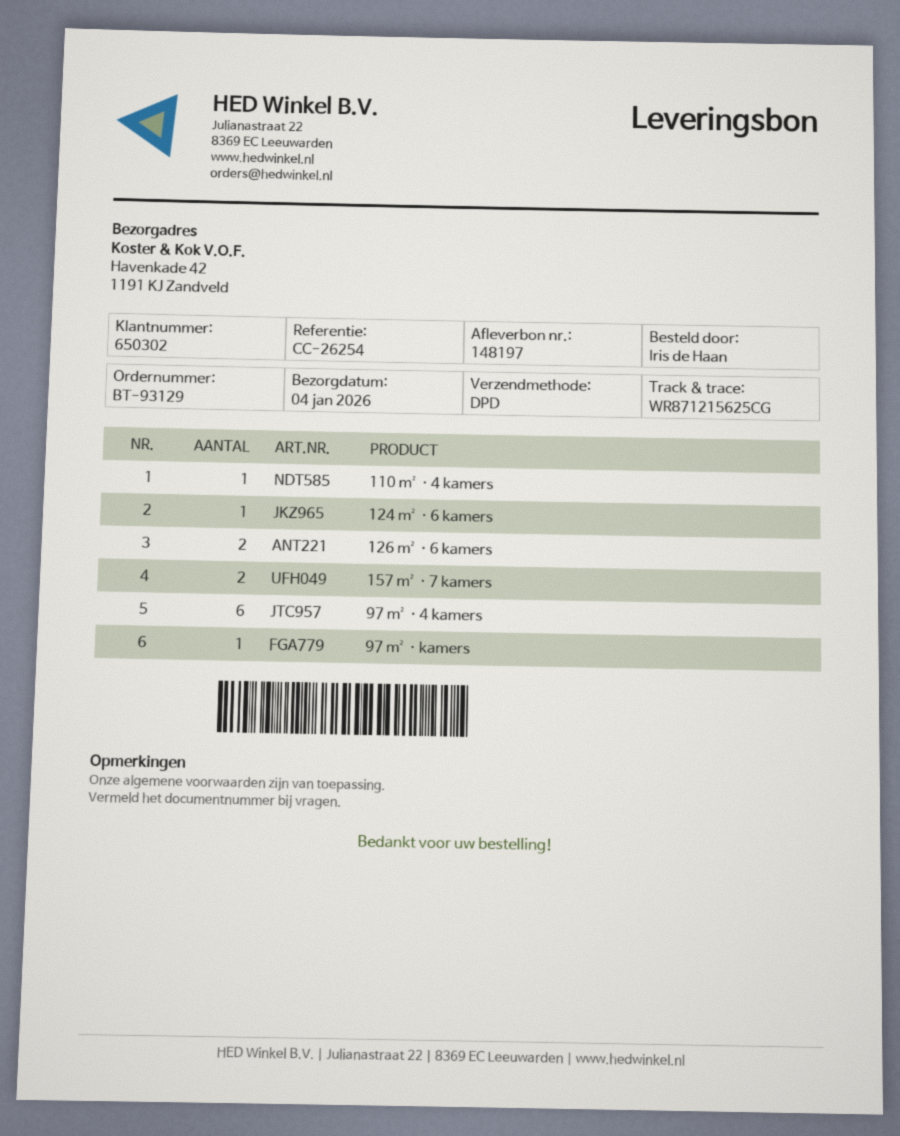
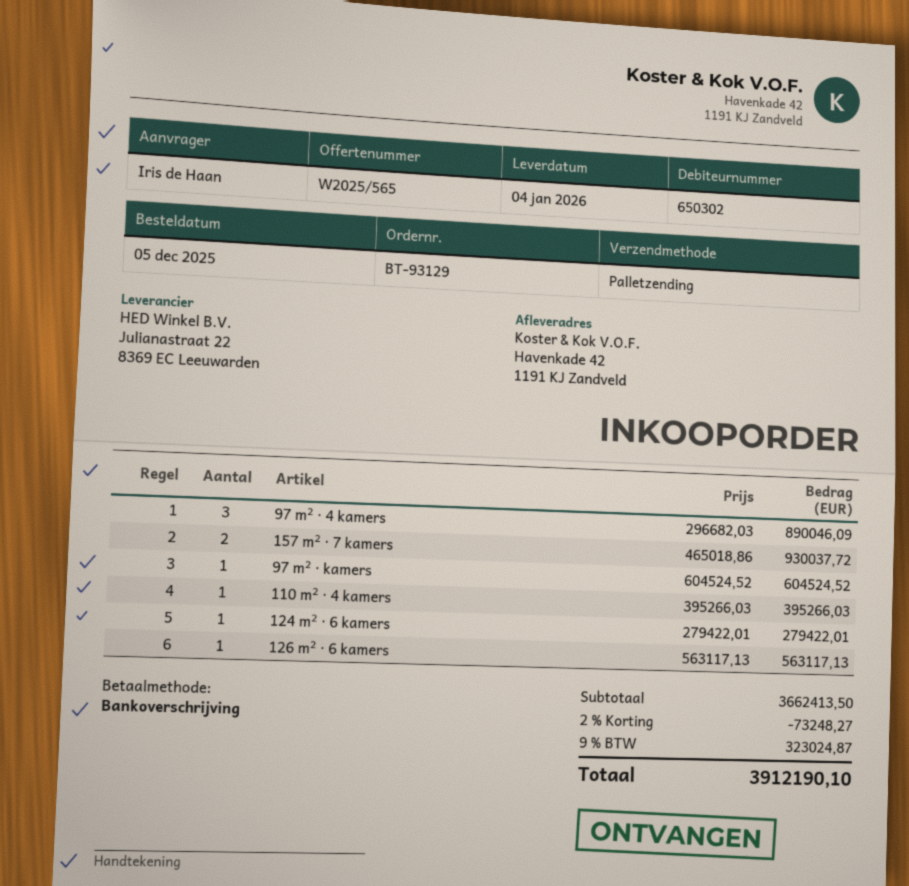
shipping method: DPD -> pallet freight
126 m² · 6 kamers: 2 -> 1
97 m² · 4 kamers: 6 -> 3

